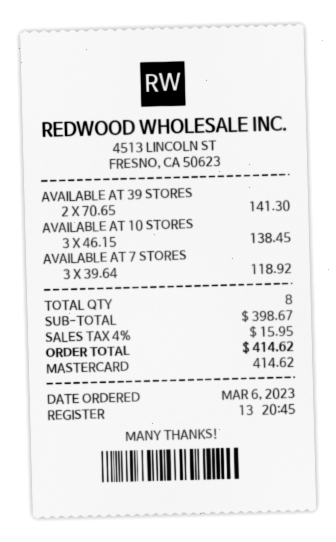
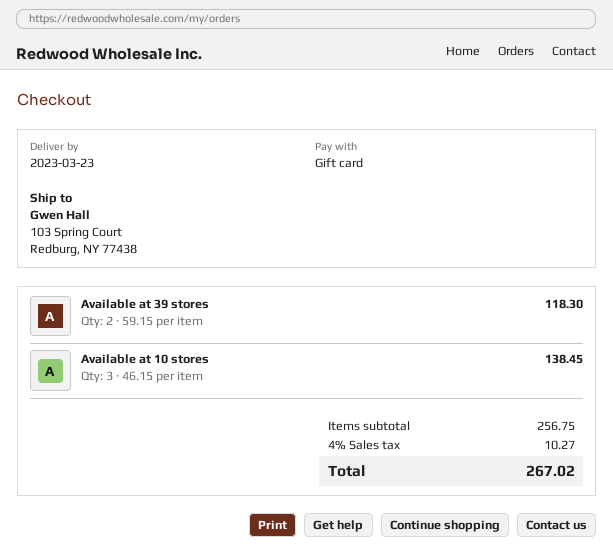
payment method: Mastercard -> gift card
AVAILABLE AT 39 STORES: 2 x 70.65 = 141.30 -> 2 x 59.15 = 118.30
AVAILABLE AT 7 STORES: 3 x 39.64 = 118.92 -> none
subtotal: 398.67 -> 256.75
tax: 4% = 15.95 -> 4% = 10.27
total: 414.62 -> 267.02

